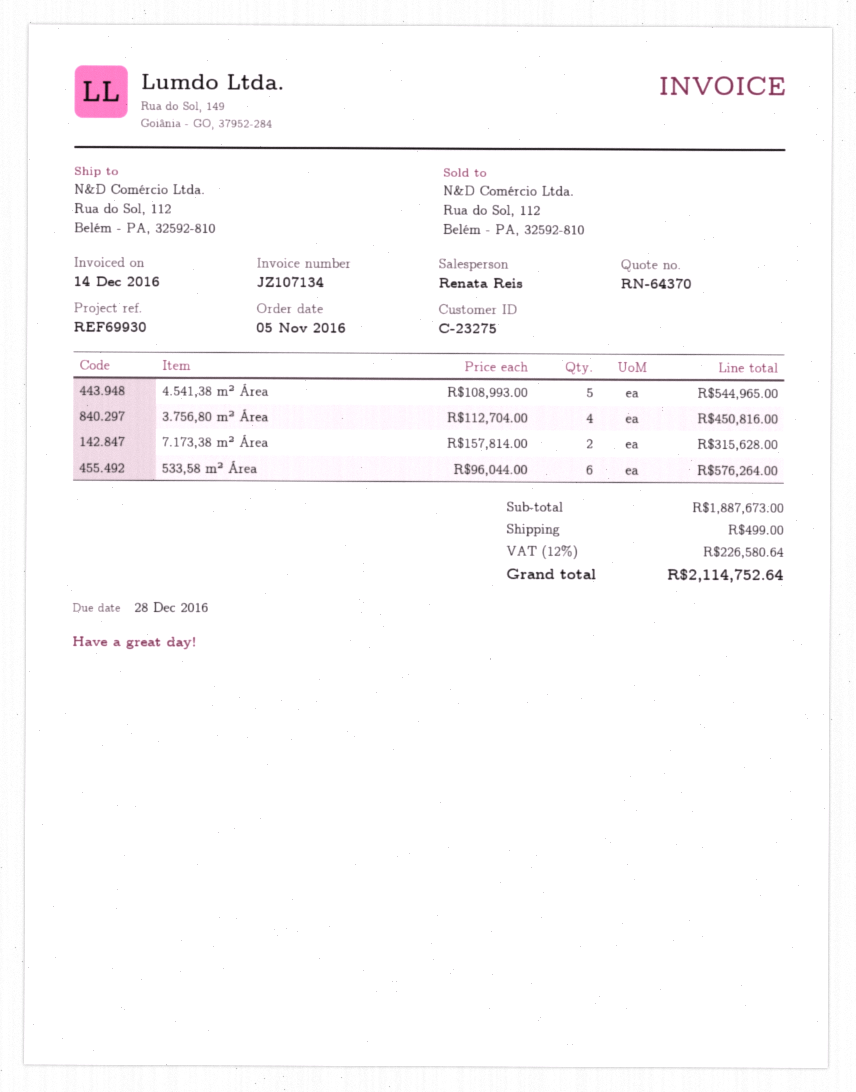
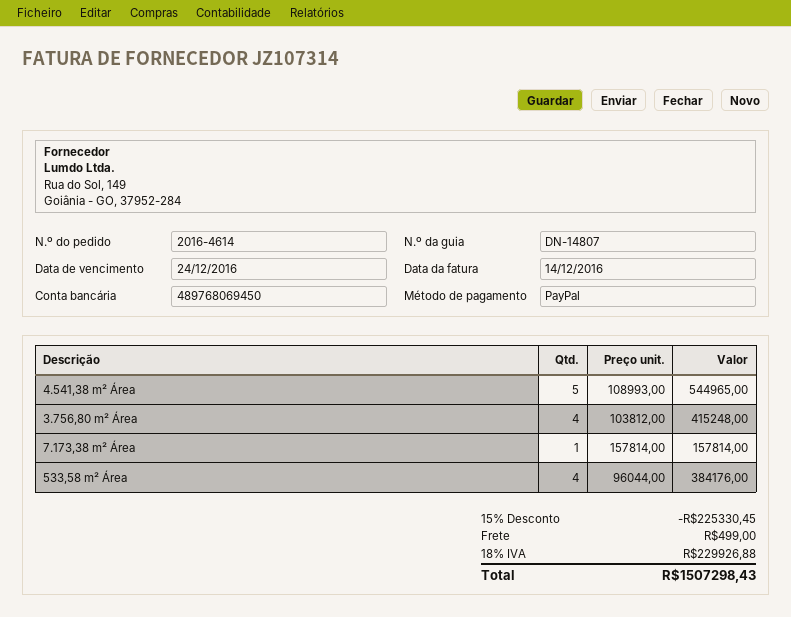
invoice number: JZ107134 -> JZ107314
due date: 2016-12-28 -> 2016-12-24
3.756,80 m² Área: 4 x 112704.00 = 450816.00 -> 4 x 103812.00 = 415248.00
7.173,38 m² Área: 2 x 157814.00 = 315628.00 -> 1 x 157814.00 = 157814.00
533,58 m² Área: 6 x 96044.00 = 576264.00 -> 4 x 96044.00 = 384176.00
discount: none -> 15% = 225330.45
tax: 12% = 226580.64 -> 18% = 229926.88
total: 2114752.64 -> 1507298.43

